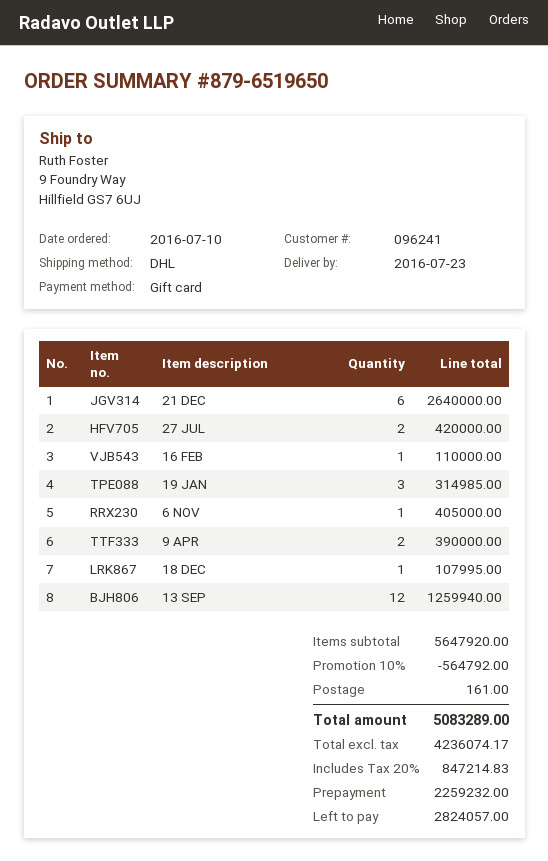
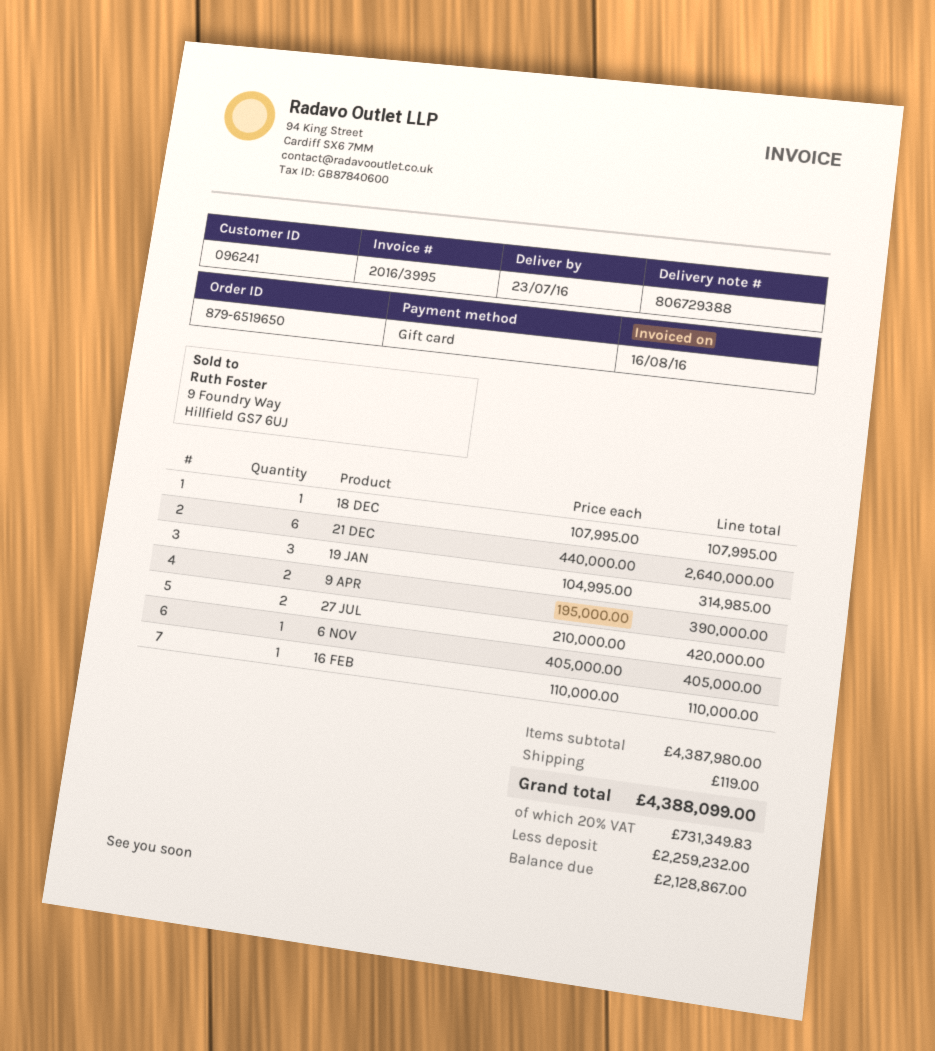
13 SEP: 12 for 1259940.00 -> none
subtotal: 5647920.00 -> 4387980.00
discount: 10% = 564792.00 -> none
shipping: 161.00 -> 119.00
tax: 20% = 847214.83 -> 20% = 731349.83
total: 5083289.00 -> 4388099.00
balance: 2824057.00 -> 2128867.00

